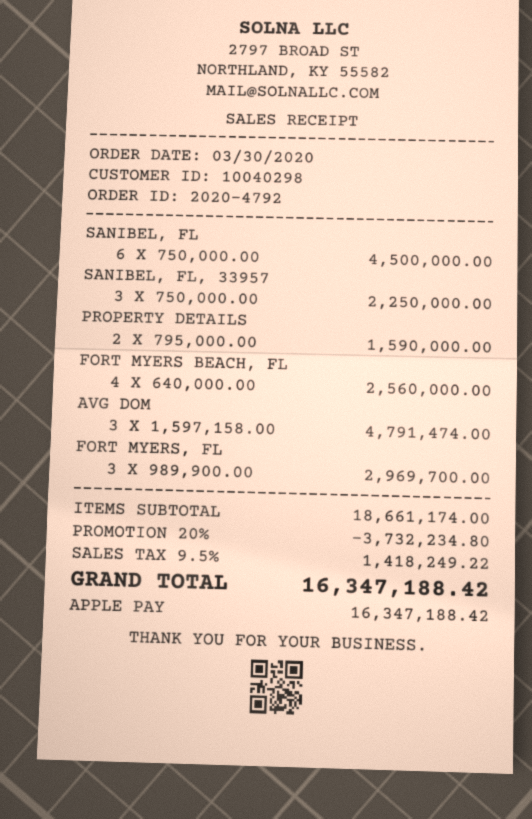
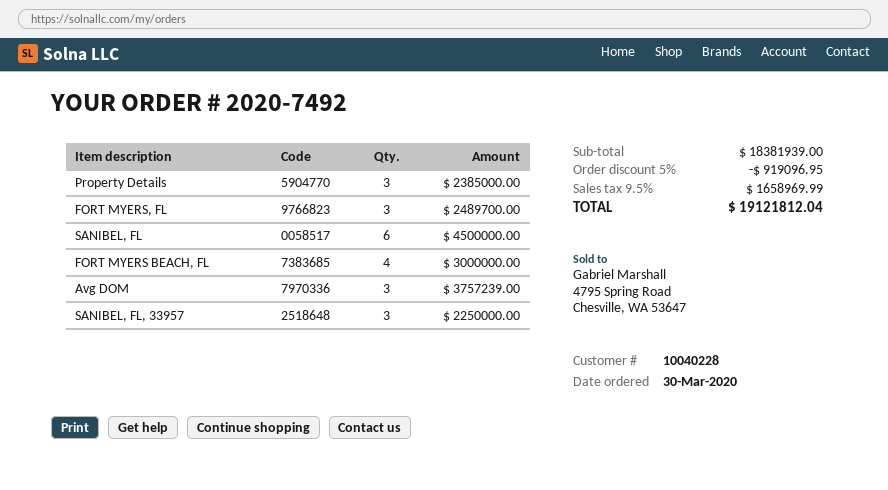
order number: 2020-4792 -> 2020-7492
customer number: 10040298 -> 10040228
PROPERTY DETAILS: 2 for 1590000.00 -> 3 for 2385000.00
FORT MYERS BEACH, FL: 4 for 2560000.00 -> 4 for 3000000.00
AVG DOM: 3 for 4791474.00 -> 3 for 3757239.00
FORT MYERS, FL: 3 for 2969700.00 -> 3 for 2489700.00
subtotal: 18661174.00 -> 18381939.00
discount: 20% = 3732234.80 -> 5% = 919096.95
tax: 9.5% = 1418249.22 -> 9.5% = 1658969.99
total: 16347188.42 -> 19121812.04

